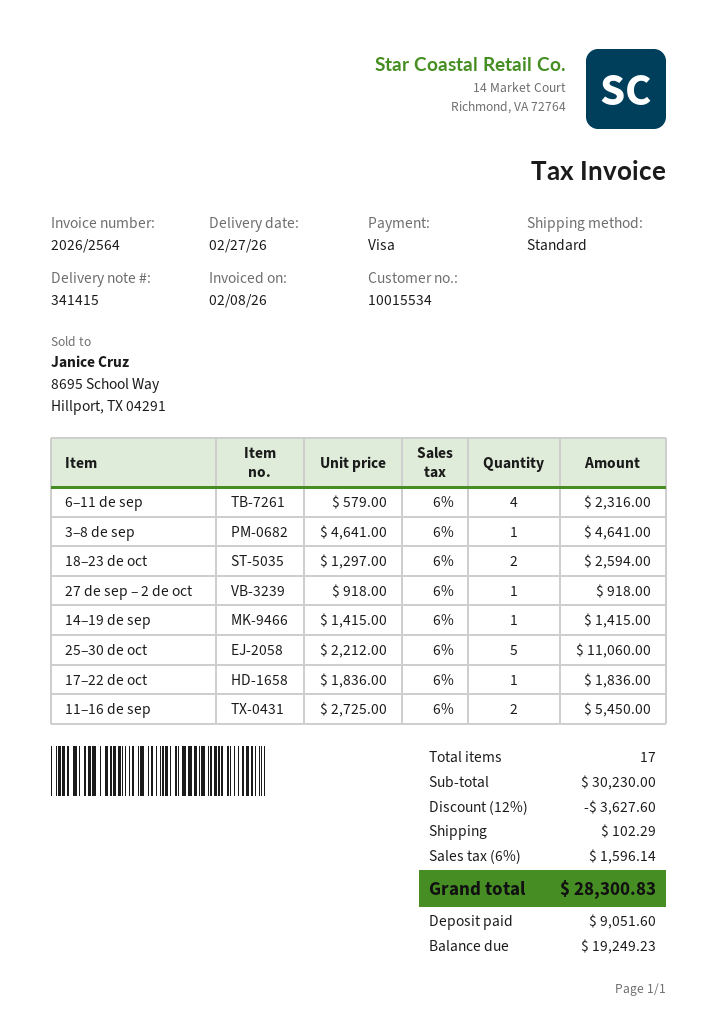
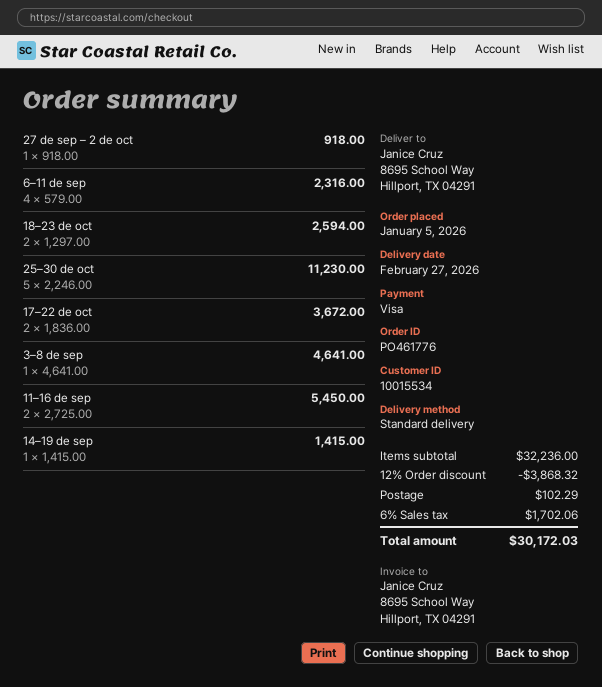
25–30 de oct: 5 x 2212.00 = 11060.00 -> 5 x 2246.00 = 11230.00
17–22 de oct: 1 x 1836.00 = 1836.00 -> 2 x 1836.00 = 3672.00
subtotal: 30230.00 -> 32236.00
discount: 12% = 3627.60 -> 12% = 3868.32
tax: 6% = 1596.14 -> 6% = 1702.06
total: 28300.83 -> 30172.03

